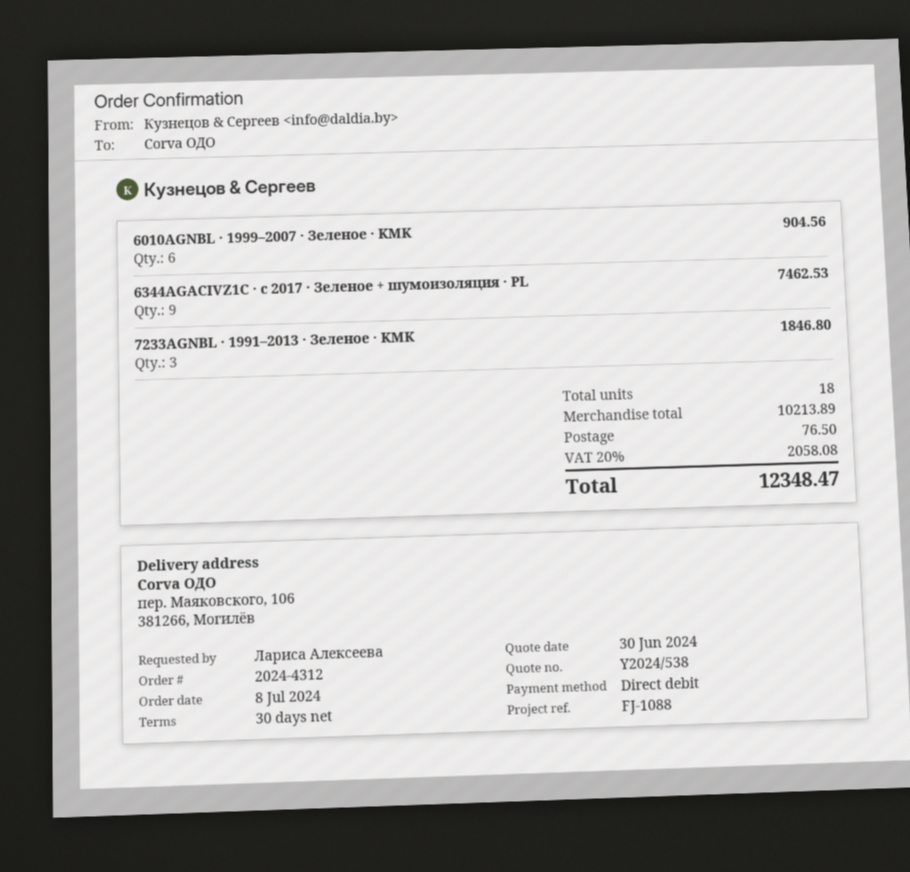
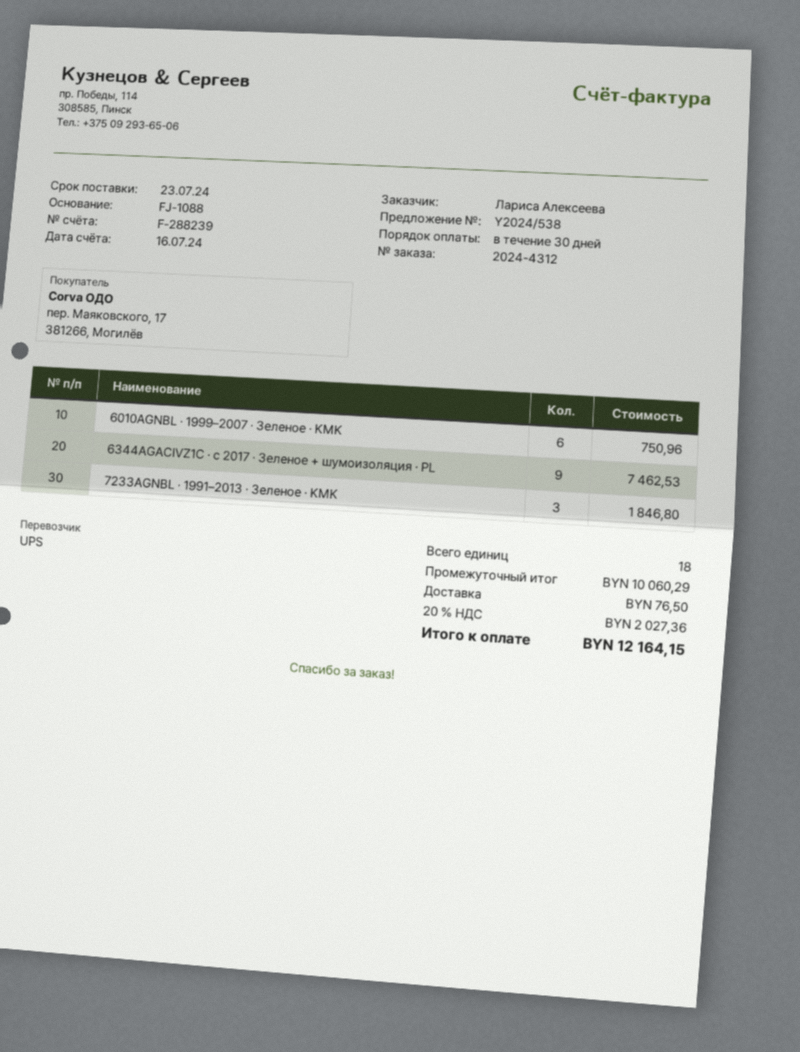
6010AGNBL · 1999–2007 · Зеленое · KMK: 6 for 904.56 -> 6 for 750.96
subtotal: 10213.89 -> 10060.29
tax: 20% = 2058.08 -> 20% = 2027.36
total: 12348.47 -> 12164.15

